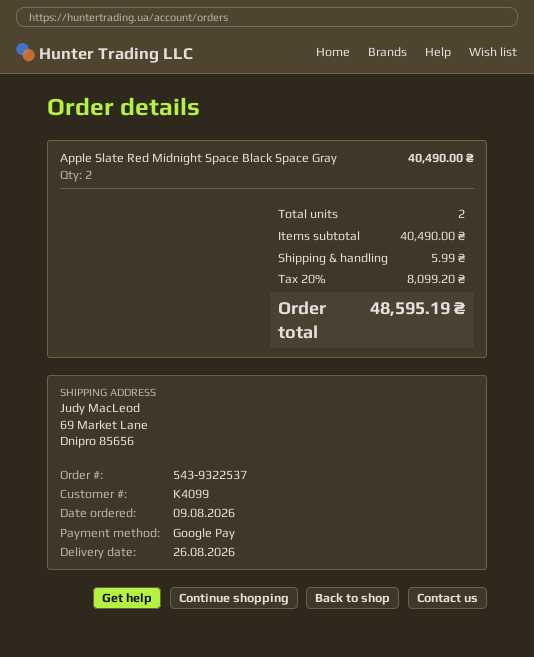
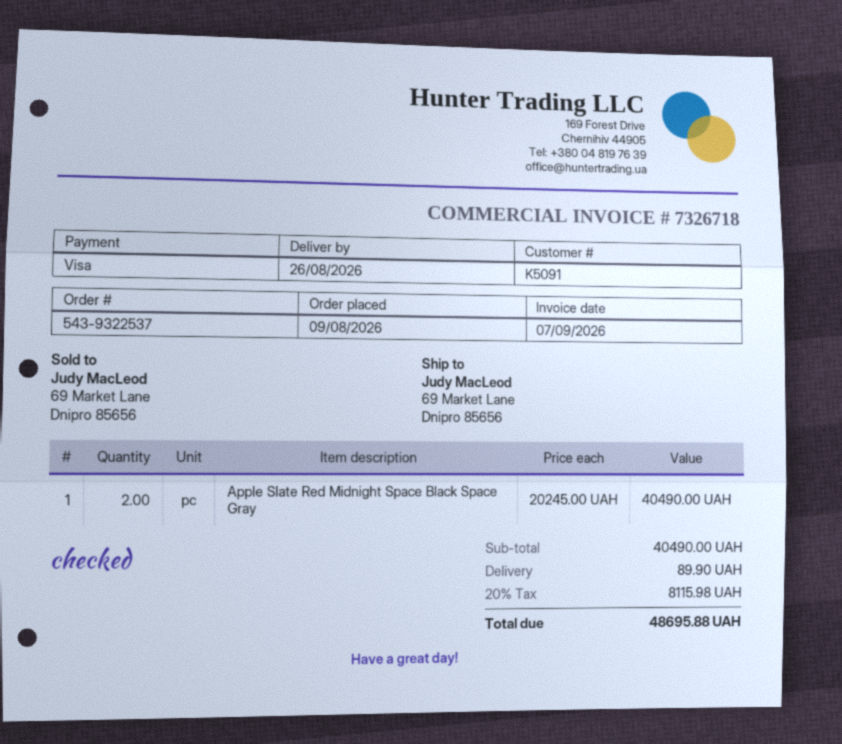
customer number: K4099 -> K5091
payment method: Google Pay -> Visa
shipping: 5.99 -> 89.90
tax: 20% = 8099.20 -> 20% = 8115.98
total: 48595.19 -> 48695.88

